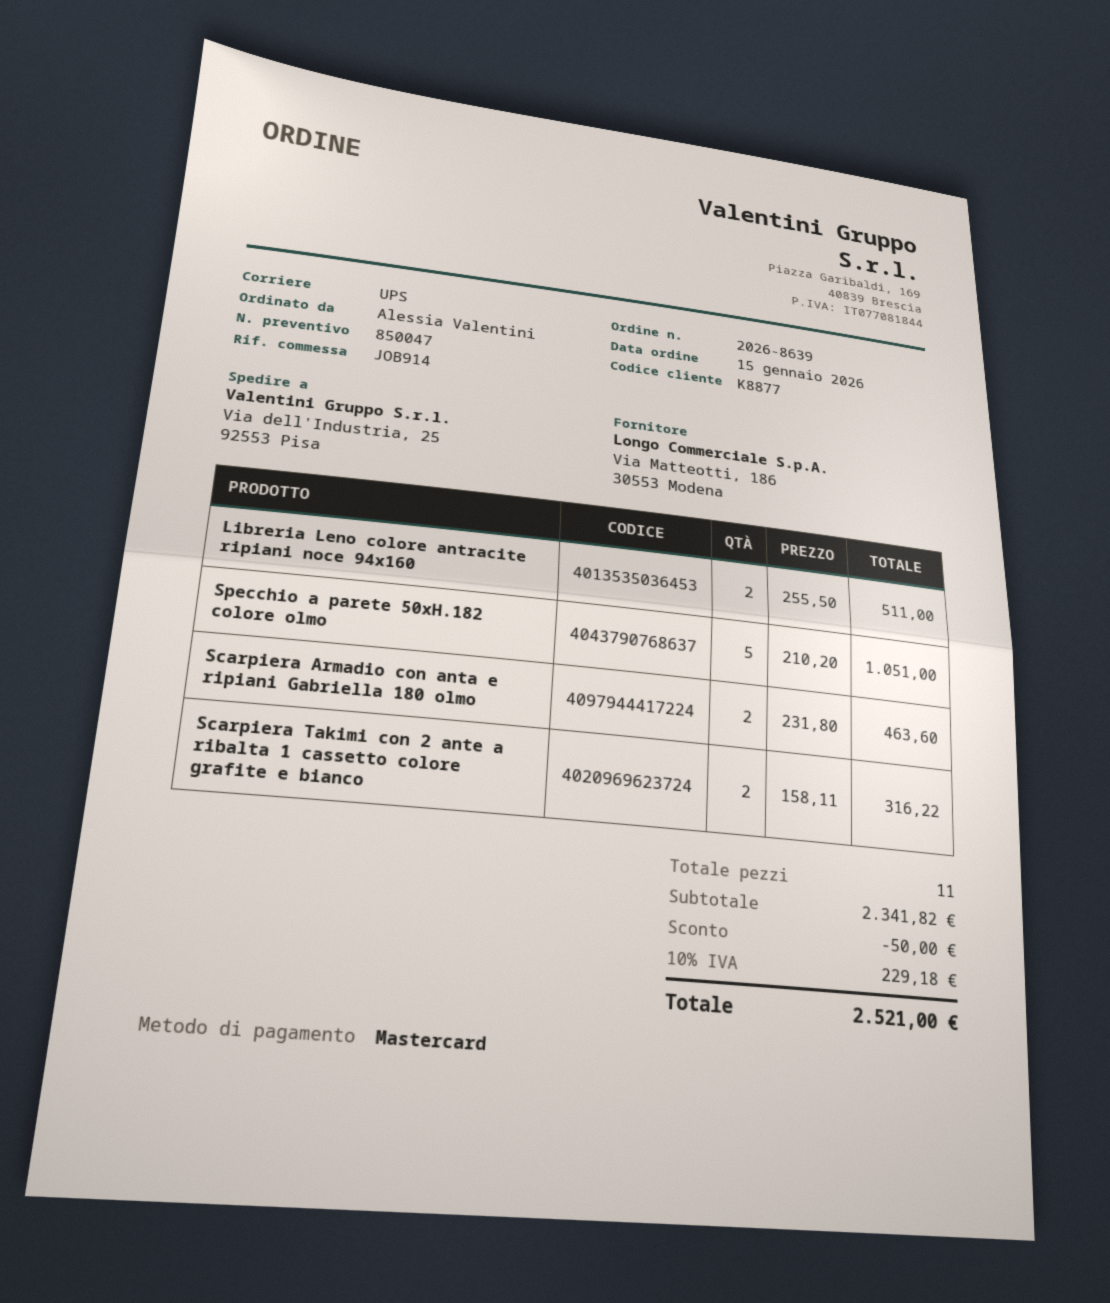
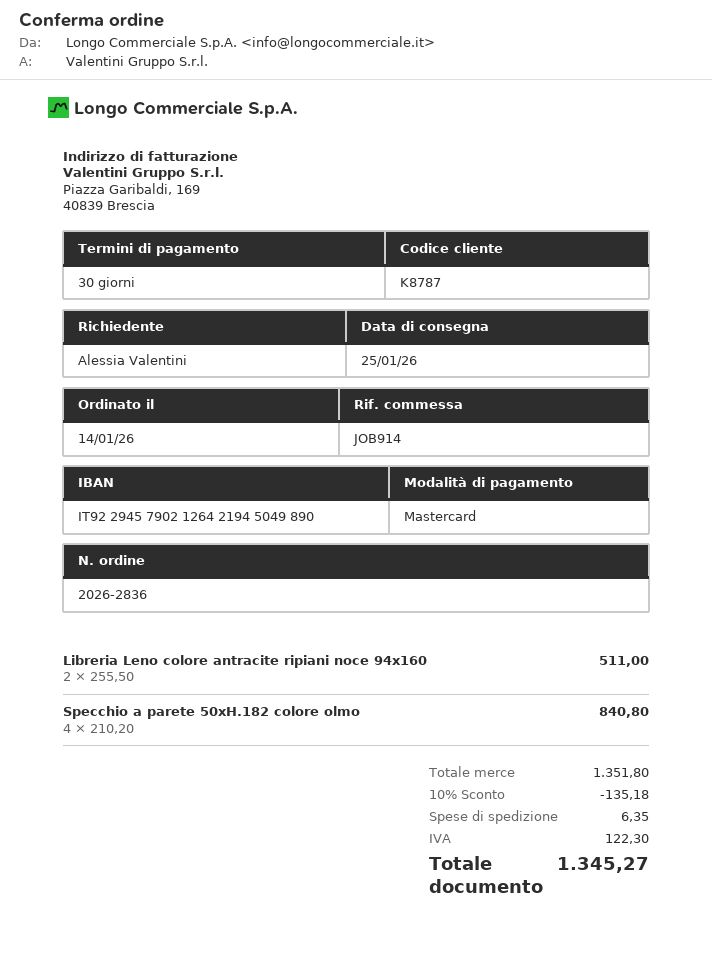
order number: 2026-8639 -> 2026-2836
order date: 2026-01-15 -> 2026-01-14
customer number: K8877 -> K8787
Specchio a parete 50xH.182 colore olmo: 5 x 210.20 = 1051.00 -> 4 x 210.20 = 840.80
Scarpiera Armadio con anta e ripiani Gabriella 180 olmo: 2 x 231.80 = 463.60 -> none
Scarpiera Takimi con 2 ante a ribalta 1 cassetto colore grafite e bianco: 2 x 158.11 = 316.22 -> none
subtotal: 2341.82 -> 1351.80
discount: 50.00 -> 135.18
shipping: none -> 6.35
tax: 229.18 -> 122.30
total: 2521.00 -> 1345.27

